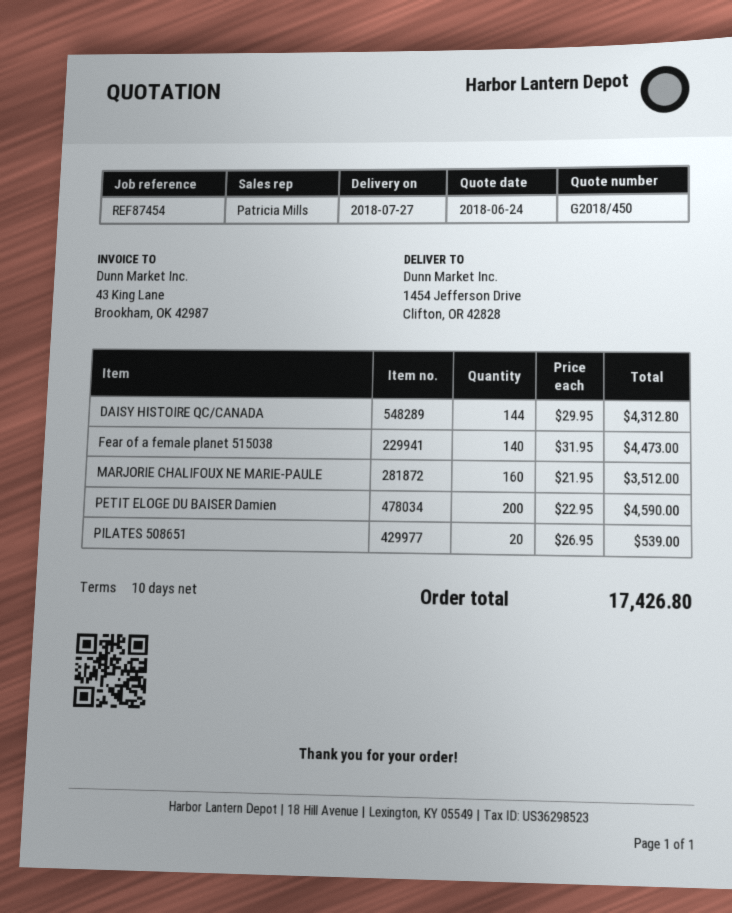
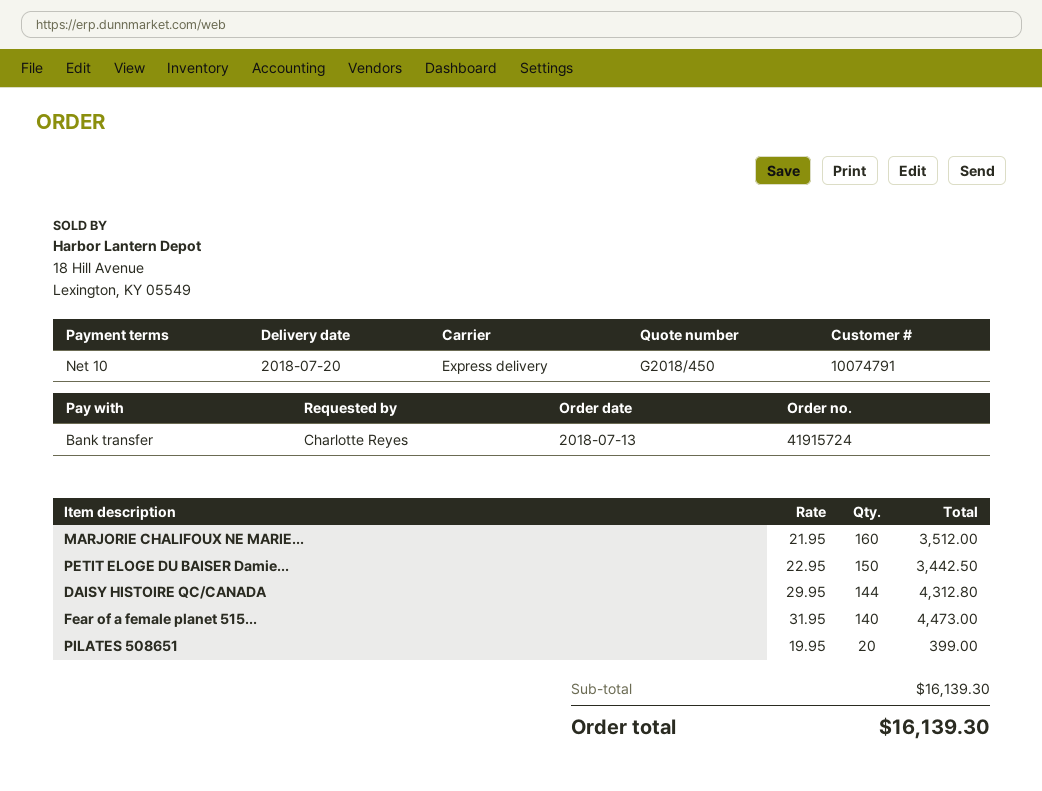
delivery date: 2018-07-27 -> 2018-07-20
PETIT ELOGE DU BAISER Damien: 200 x 22.95 = 4590.00 -> 150 x 22.95 = 3442.50
PILATES 508651: 20 x 26.95 = 539.00 -> 20 x 19.95 = 399.00
total: 17426.80 -> 16139.30

